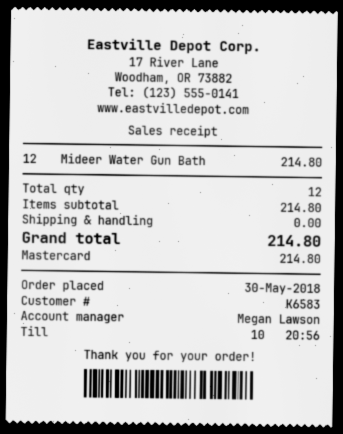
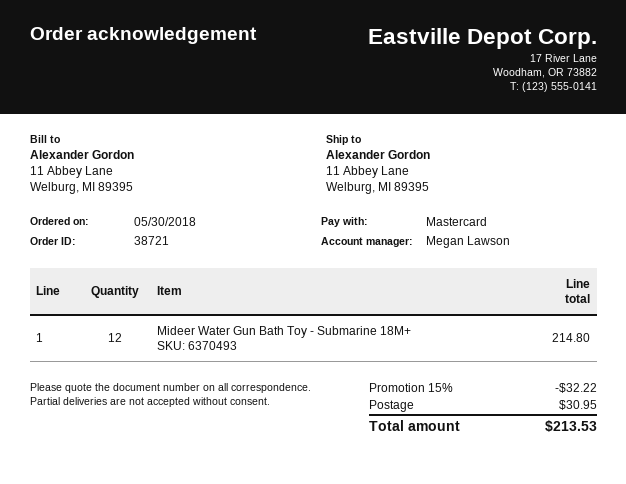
discount: none -> 15% = 32.22
shipping: 0.00 -> 30.95
total: 214.80 -> 213.53

